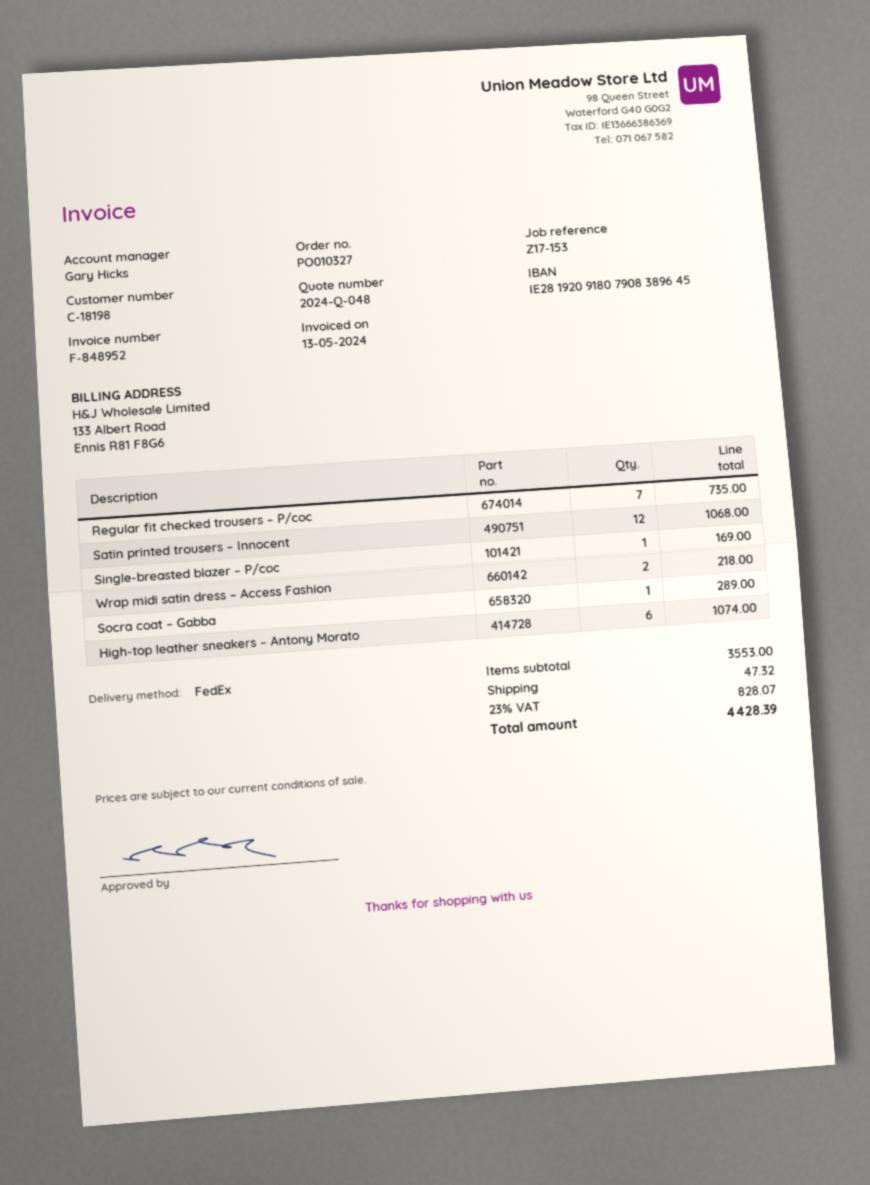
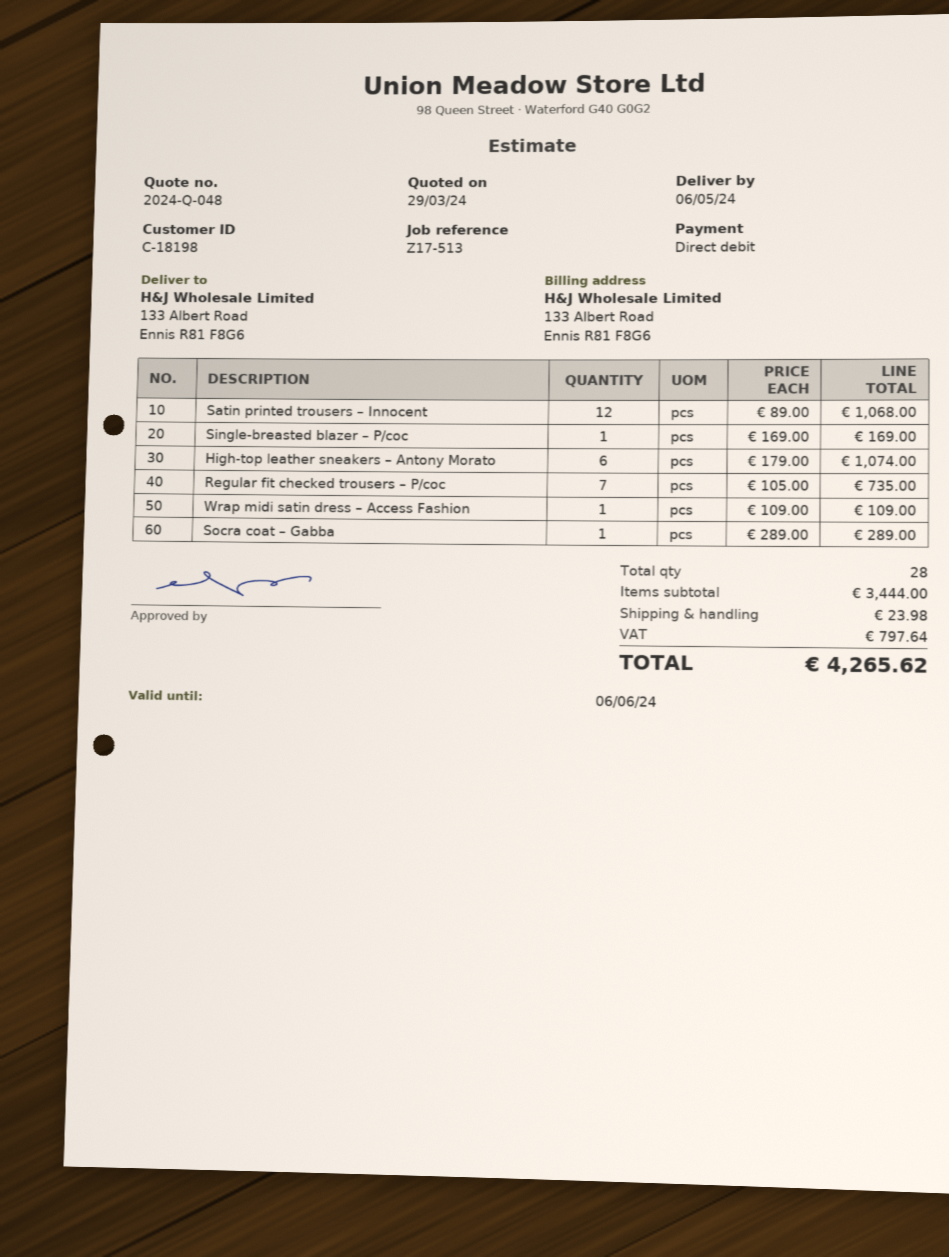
reference: Z17-153 -> Z17-513
Wrap midi satin dress – Access Fashion: 2 for 218.00 -> 1 for 109.00
subtotal: 3553.00 -> 3444.00
shipping: 47.32 -> 23.98
tax: 828.07 -> 797.64
total: 4428.39 -> 4265.62

